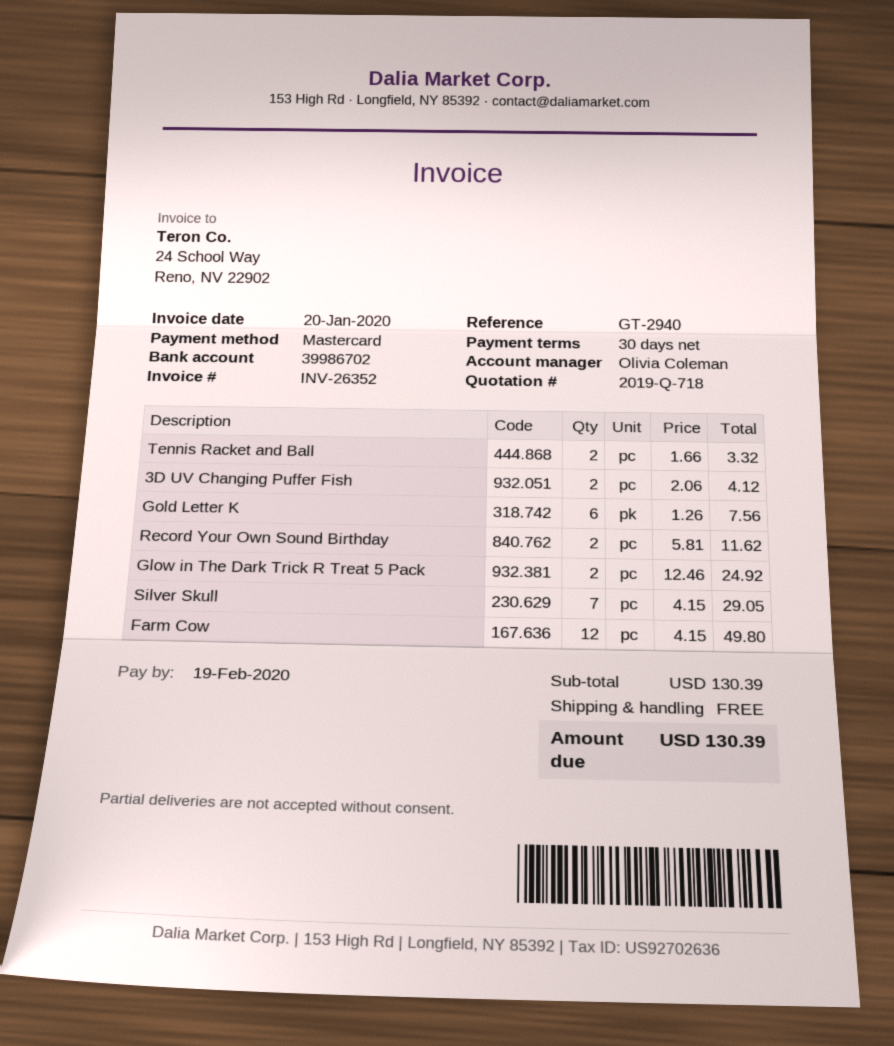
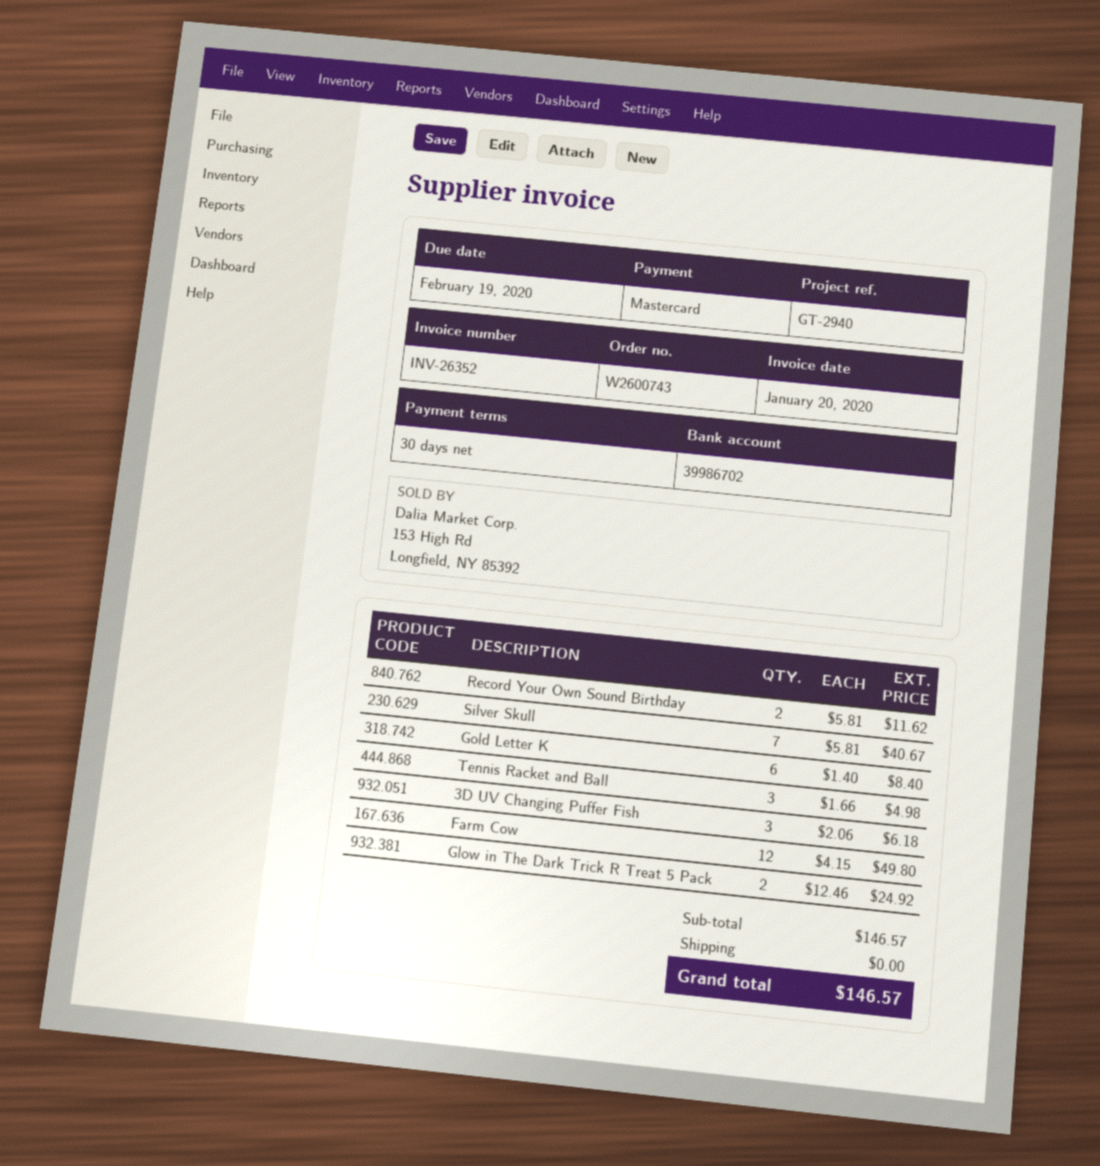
Tennis Racket and Ball: 2 x 1.66 = 3.32 -> 3 x 1.66 = 4.98
3D UV Changing Puffer Fish: 2 x 2.06 = 4.12 -> 3 x 2.06 = 6.18
Gold Letter K: 6 x 1.26 = 7.56 -> 6 x 1.40 = 8.40
Silver Skull: 7 x 4.15 = 29.05 -> 7 x 5.81 = 40.67
subtotal: 130.39 -> 146.57
total: 130.39 -> 146.57

